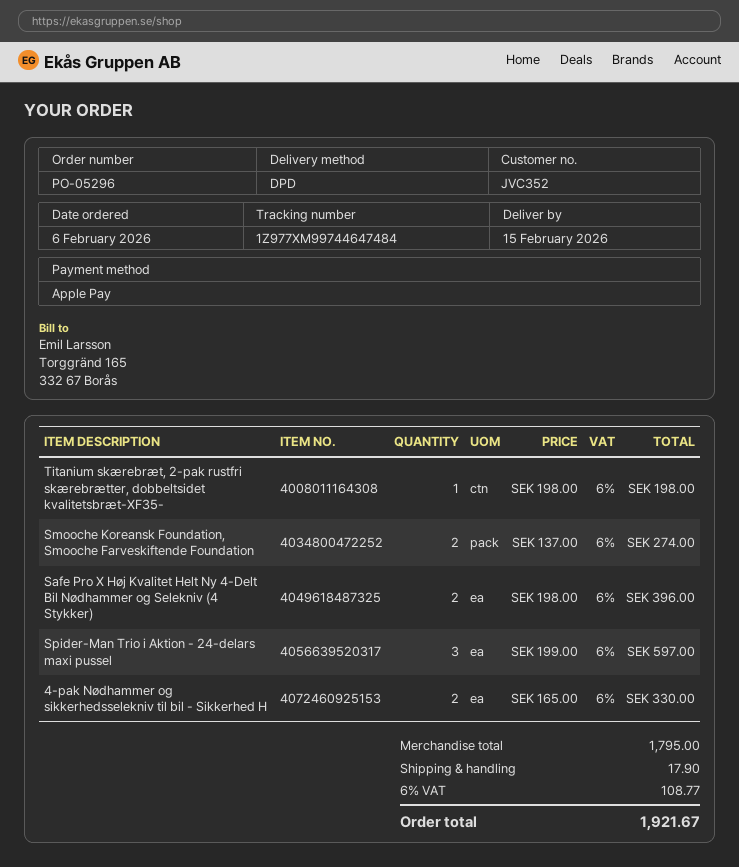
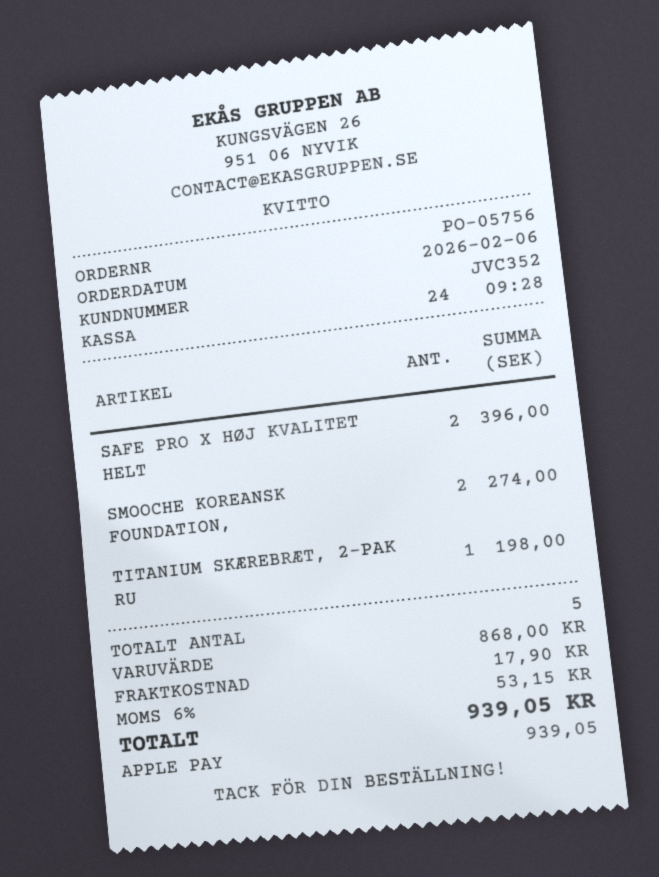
order number: PO-05296 -> PO-05756
Spider-Man Trio i Aktion - 24-delars maxi pussel: 3 for 597.00 -> none
4-pak Nødhammer og sikkerhedsselekniv til bil - Sikkerhed H: 2 for 330.00 -> none
subtotal: 1795.00 -> 868.00
tax: 6% = 108.77 -> 6% = 53.15
total: 1921.67 -> 939.05

